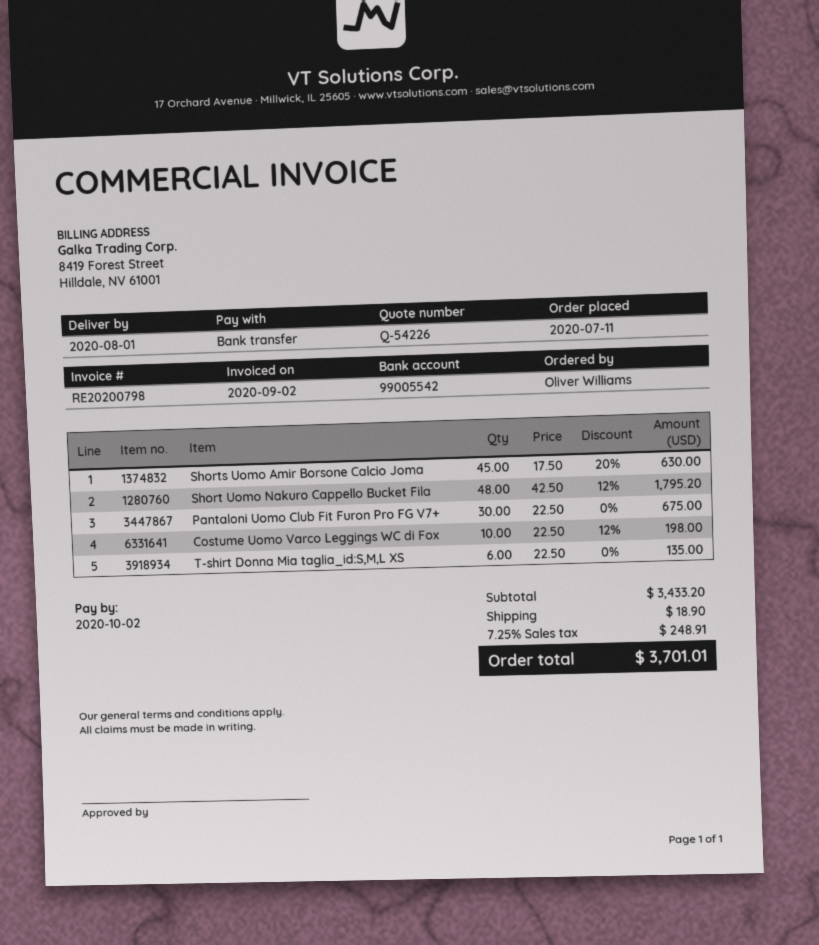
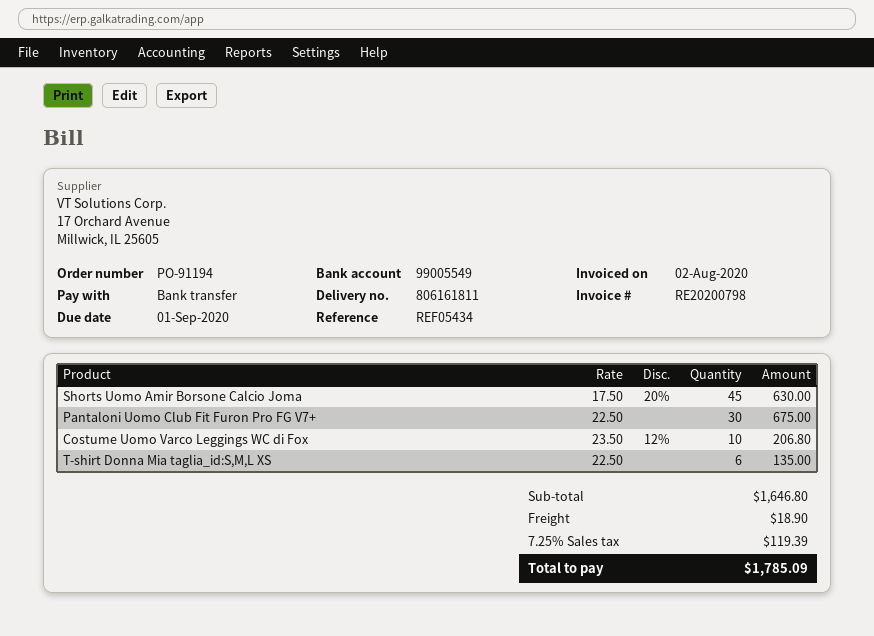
invoice date: 2020-09-02 -> 2020-08-02
due date: 2020-10-02 -> 2020-09-01
bank account: 99005542 -> 99005549
Short Uomo Nakuro Cappello Bucket Fila: 48 x 42.50 - 12% = 1795.20 -> none
Costume Uomo Varco Leggings WC di Fox: 10 x 22.50 - 12% = 198.00 -> 10 x 23.50 - 12% = 206.80
subtotal: 3433.20 -> 1646.80
tax: 7.25% = 248.91 -> 7.25% = 119.39
total: 3701.01 -> 1785.09

